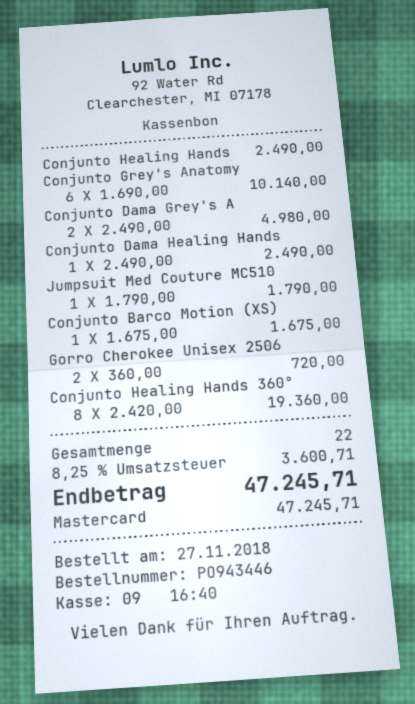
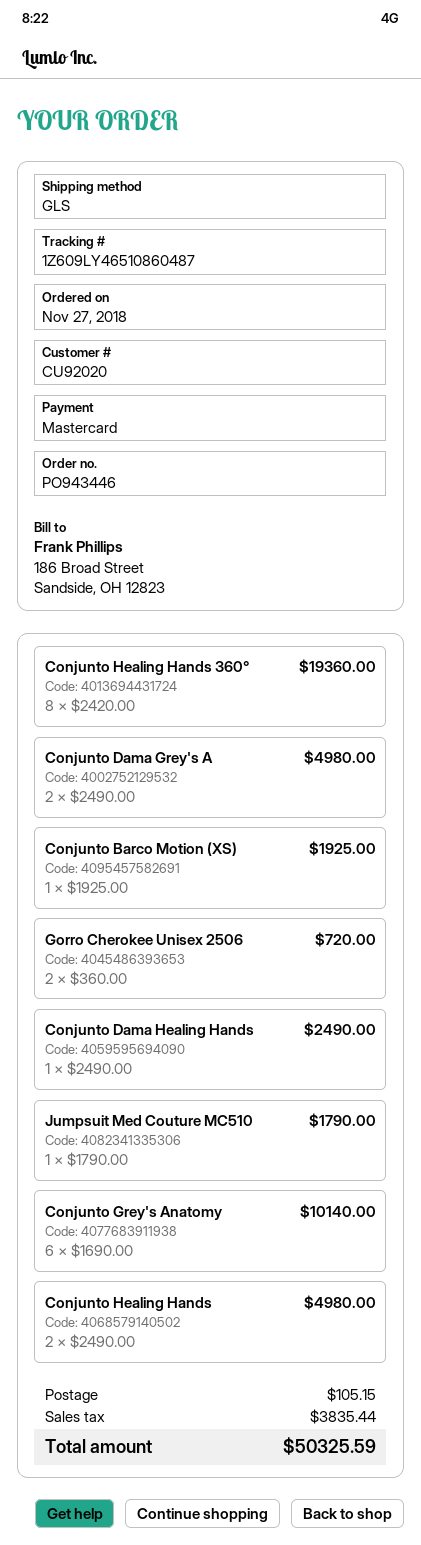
Conjunto Healing Hands: 1 x 2490.00 = 2490.00 -> 2 x 2490.00 = 4980.00
Conjunto Barco Motion (XS): 1 x 1675.00 = 1675.00 -> 1 x 1925.00 = 1925.00
shipping: none -> 105.15
tax: 3600.71 -> 3835.44
total: 47245.71 -> 50325.59

